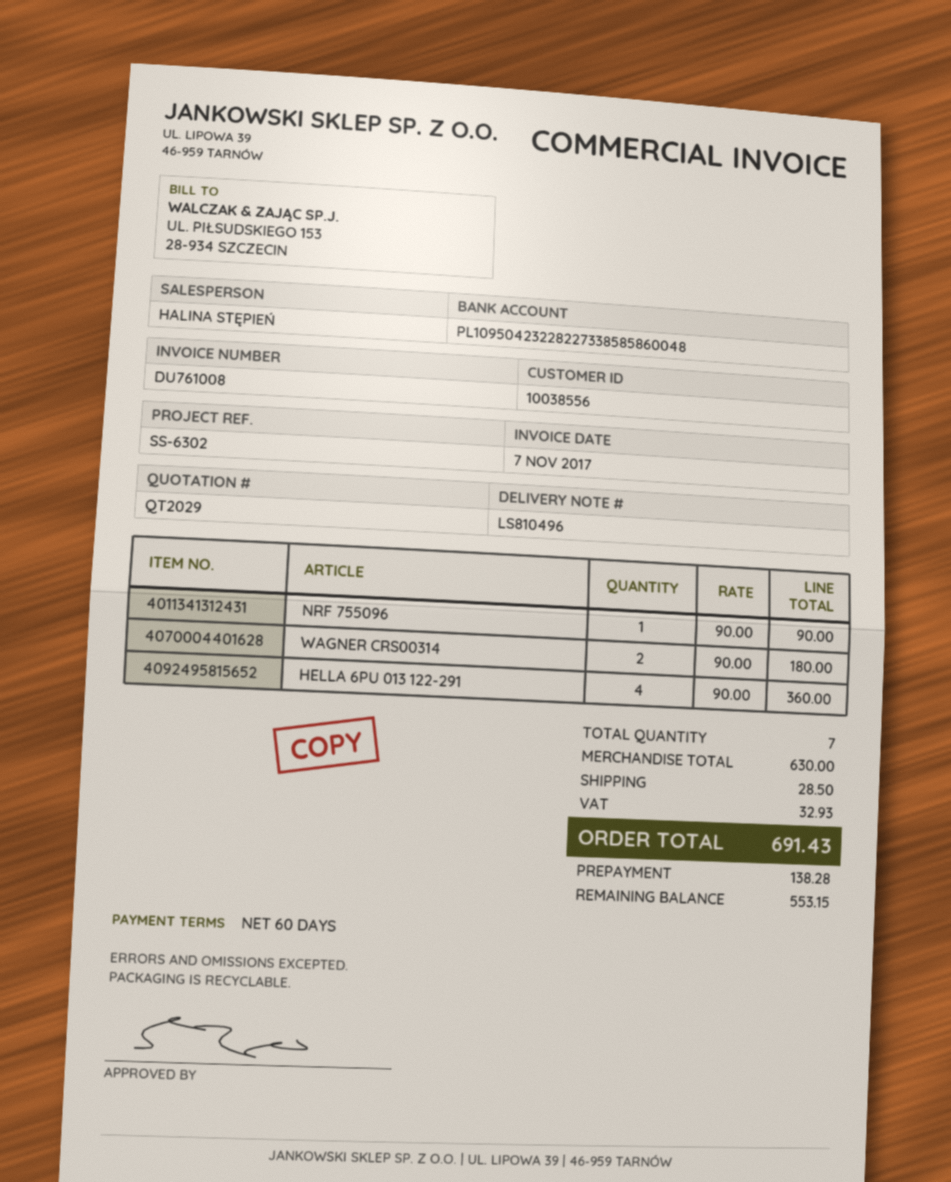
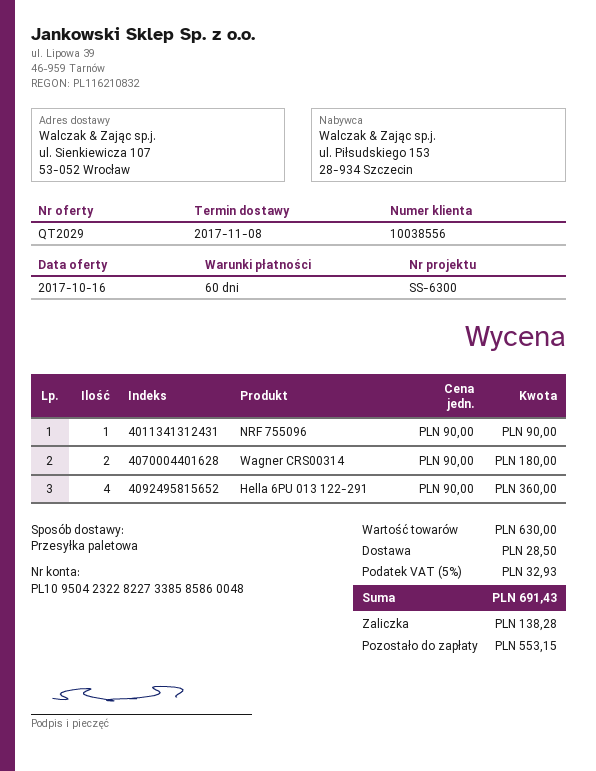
reference: SS-6302 -> SS-6300

